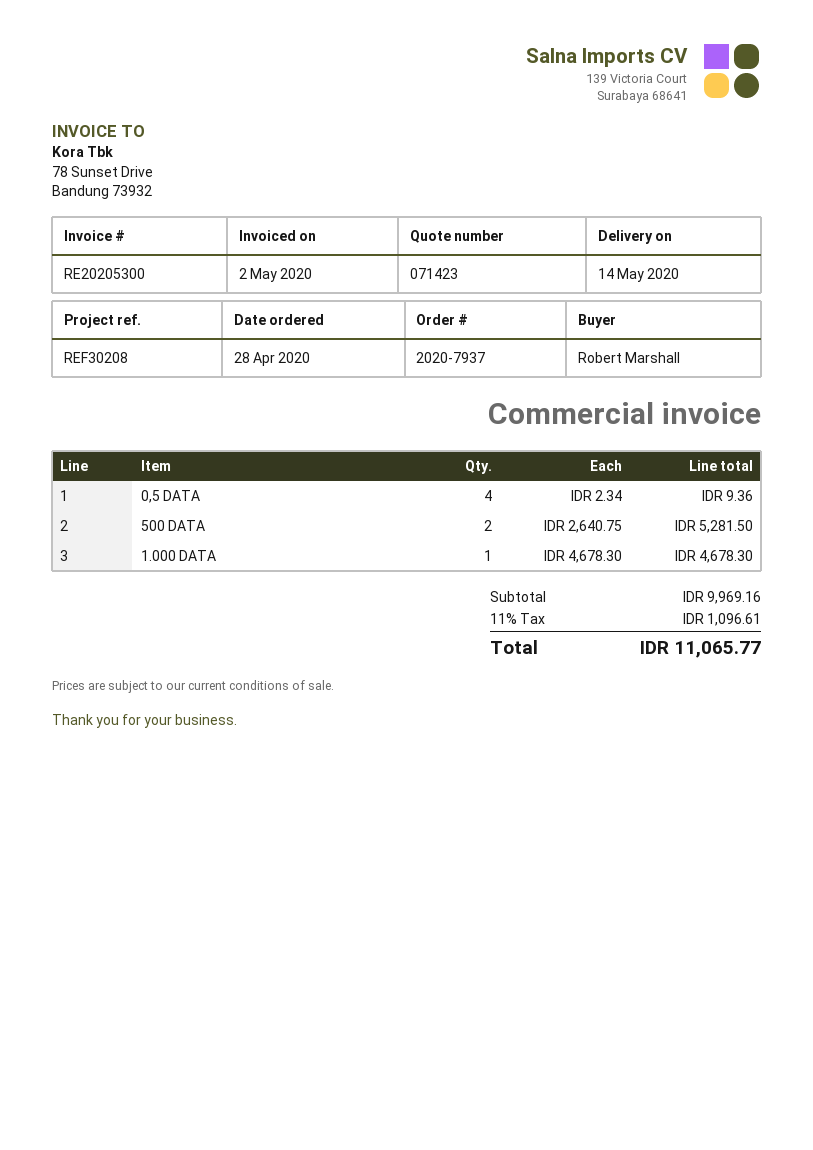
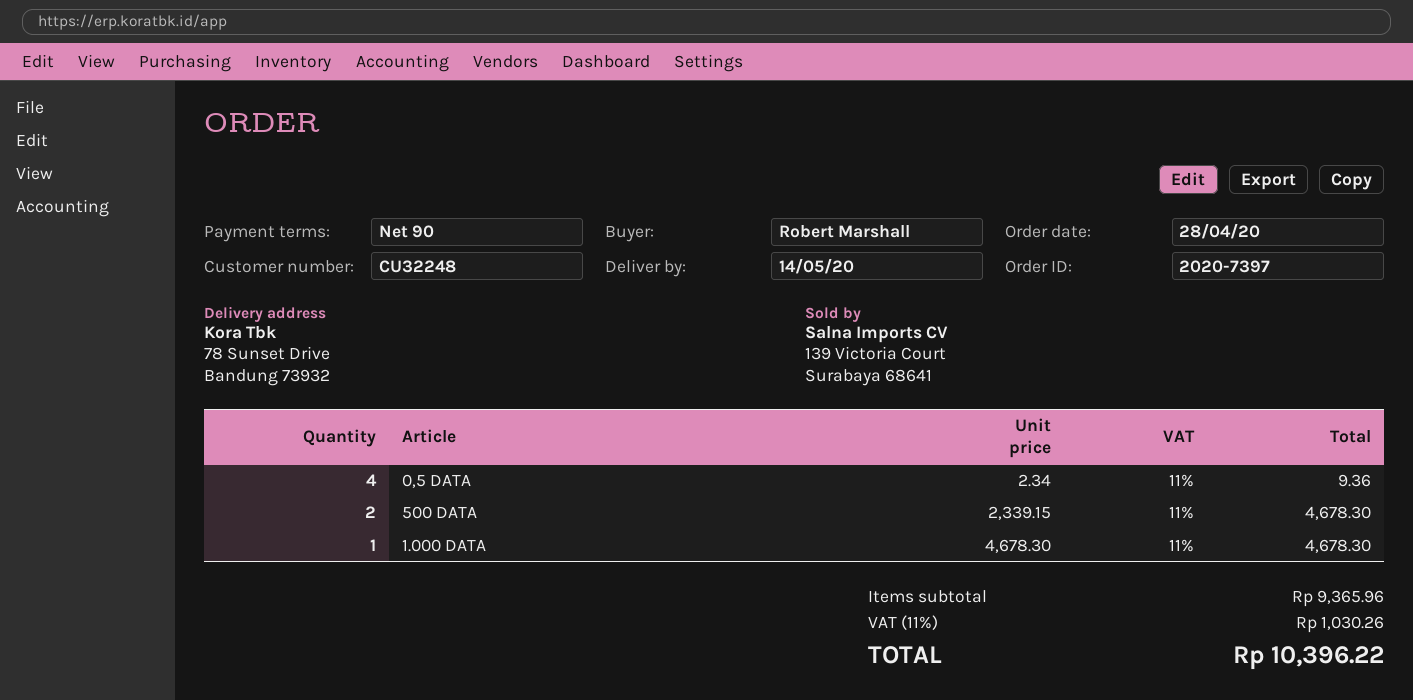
order number: 2020-7937 -> 2020-7397
500 DATA: 2 x 2640.75 = 5281.50 -> 2 x 2339.15 = 4678.30
subtotal: 9969.16 -> 9365.96
tax: 11% = 1096.61 -> 11% = 1030.26
total: 11065.77 -> 10396.22

